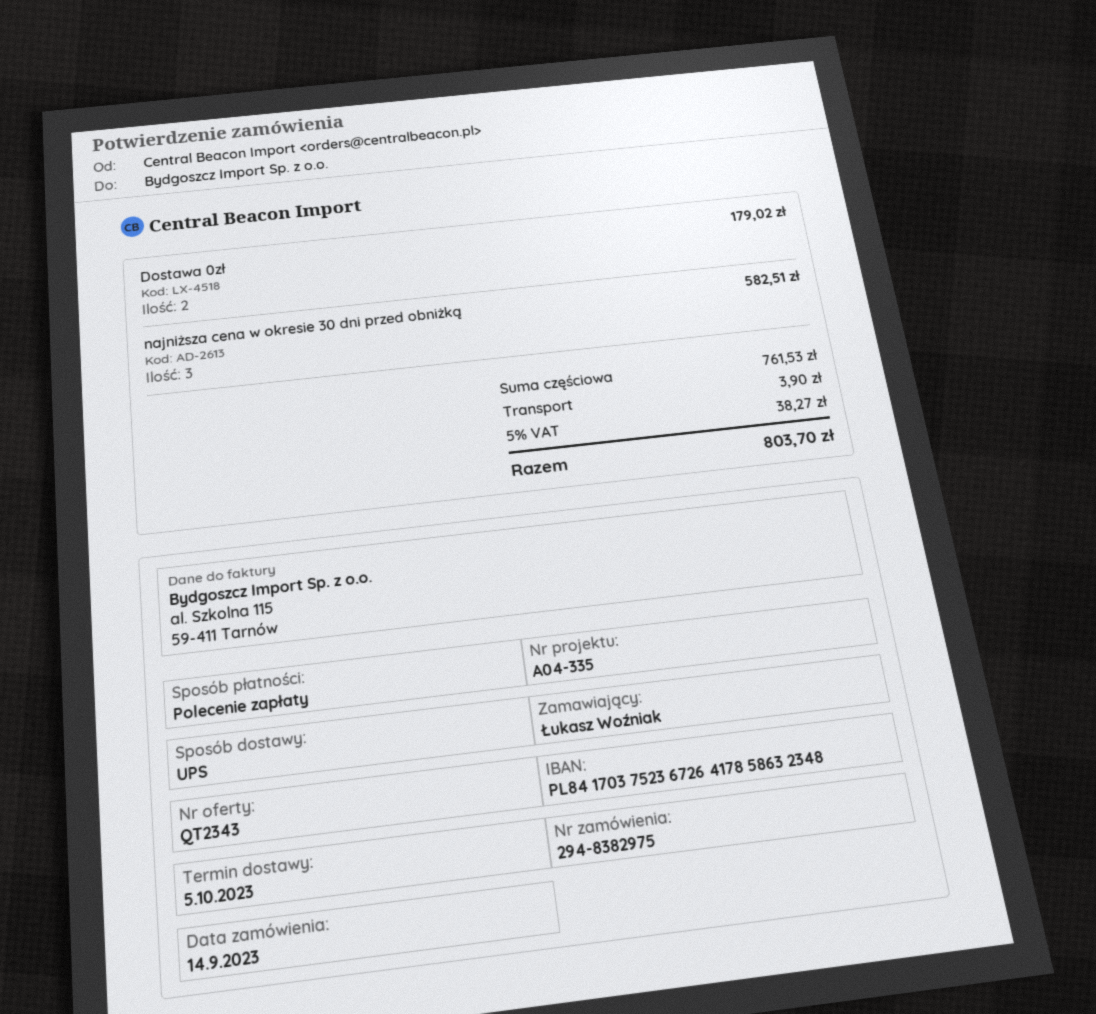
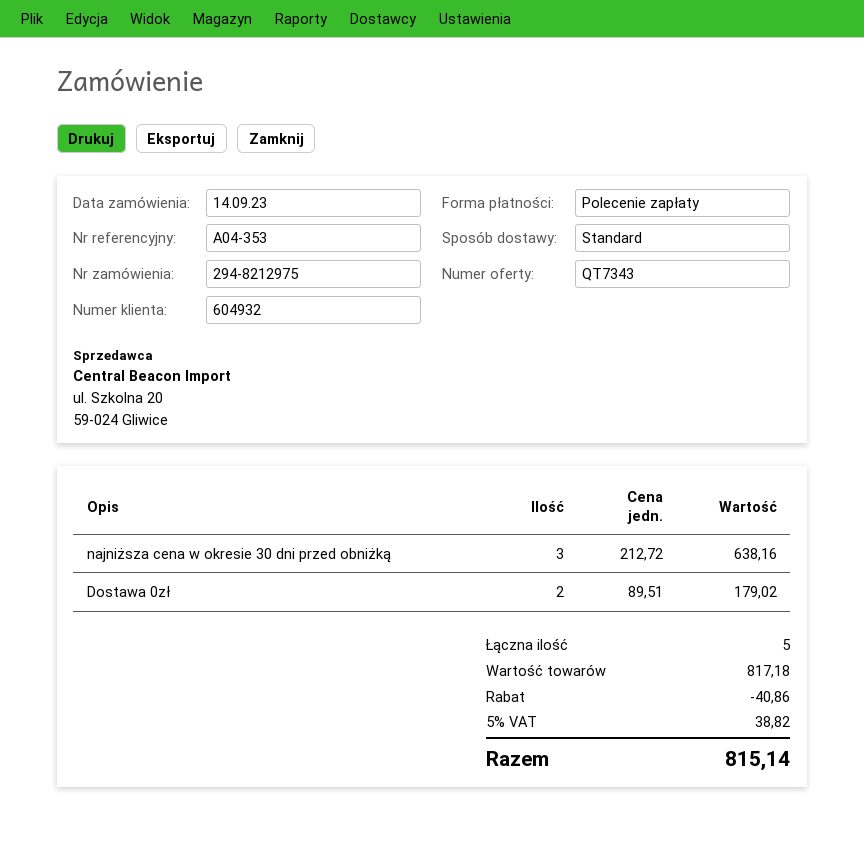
quote number: QT2343 -> QT7343
order number: 294-8382975 -> 294-8212975
reference: A04-335 -> A04-353
shipping method: UPS -> standard
najniższa cena w okresie 30 dni przed obniżką: 3 for 582.51 -> 3 for 638.16
subtotal: 761.53 -> 817.18
discount: none -> 40.86
shipping: 3.90 -> none
tax: 5% = 38.27 -> 5% = 38.82
total: 803.70 -> 815.14

